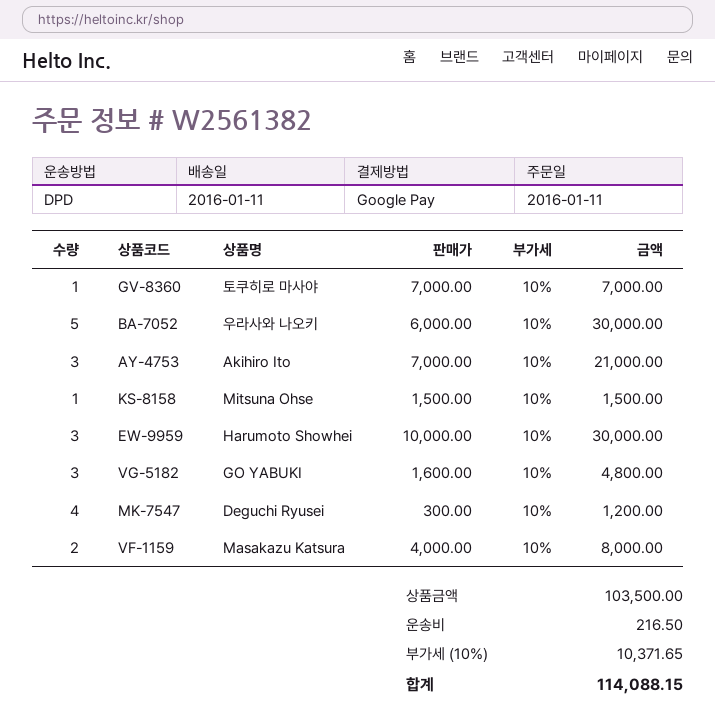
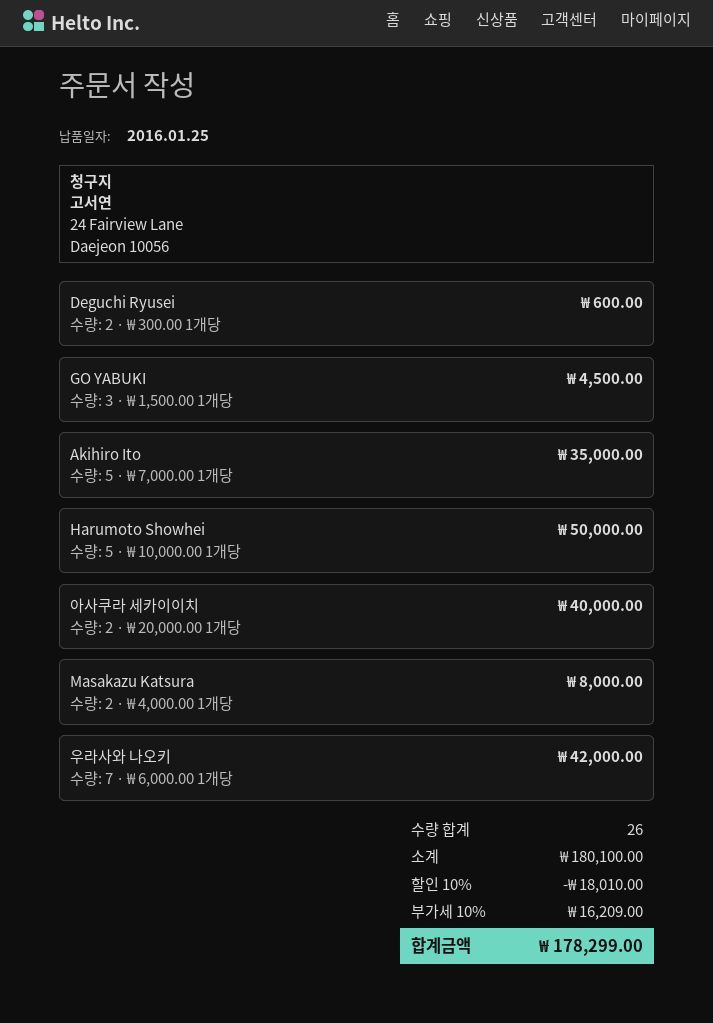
delivery date: 2016-01-11 -> 2016-01-25
토쿠히로 마사야: 1 x 7000.00 = 7000.00 -> none
우라사와 나오키: 5 x 6000.00 = 30000.00 -> 7 x 6000.00 = 42000.00
Akihiro Ito: 3 x 7000.00 = 21000.00 -> 5 x 7000.00 = 35000.00
Mitsuna Ohse: 1 x 1500.00 = 1500.00 -> none
Harumoto Showhei: 3 x 10000.00 = 30000.00 -> 5 x 10000.00 = 50000.00
GO YABUKI: 3 x 1600.00 = 4800.00 -> 3 x 1500.00 = 4500.00
Deguchi Ryusei: 4 x 300.00 = 1200.00 -> 2 x 300.00 = 600.00
아사쿠라 세카이이치: none -> 2 x 20000.00 = 40000.00
subtotal: 103500.00 -> 180100.00
discount: none -> 10% = 18010.00
shipping: 216.50 -> none
tax: 10% = 10371.65 -> 10% = 16209.00
total: 114088.15 -> 178299.00

